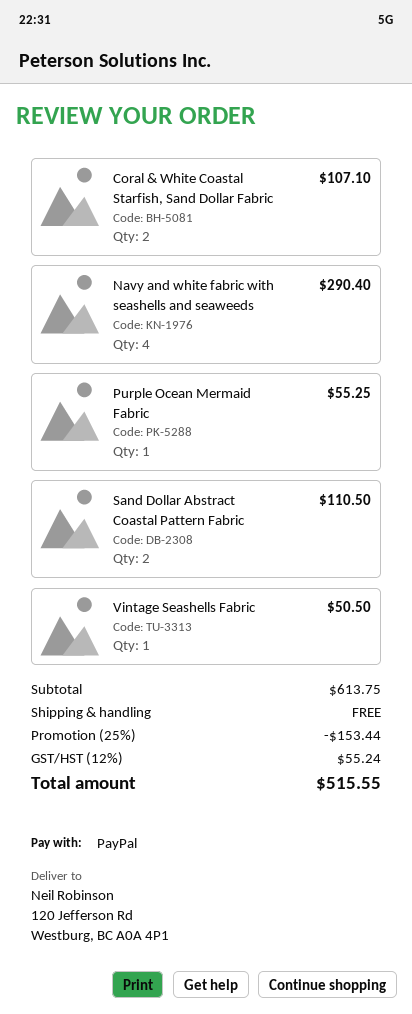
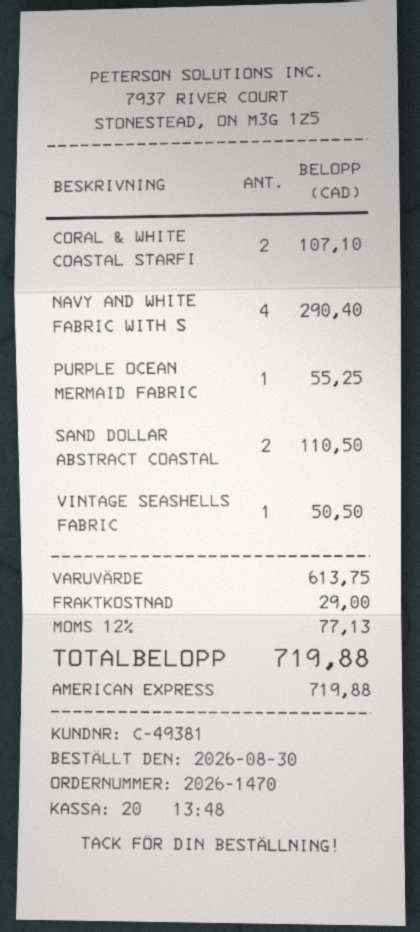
payment method: PayPal -> American Express
discount: 25% = 153.44 -> none
shipping: 0.00 -> 29.00
tax: 12% = 55.24 -> 12% = 77.13
total: 515.55 -> 719.88

